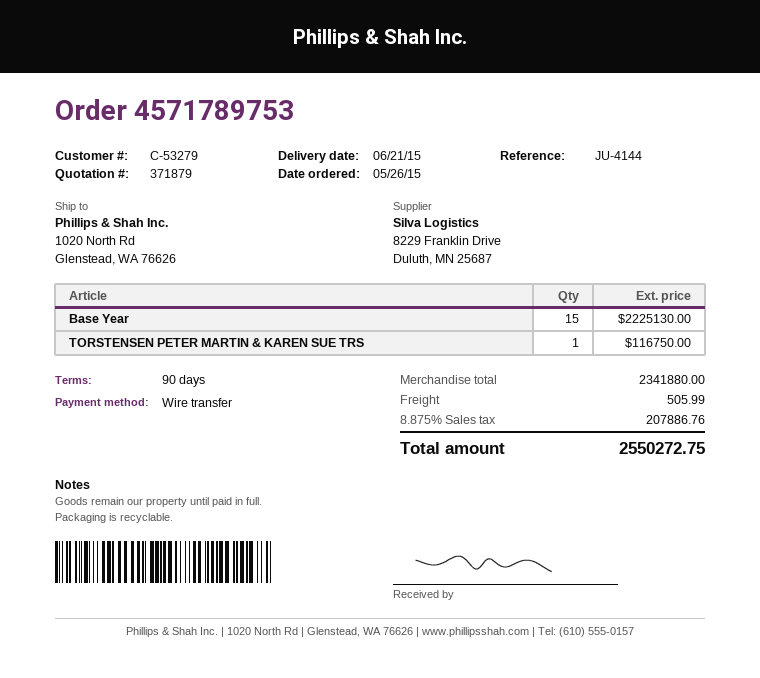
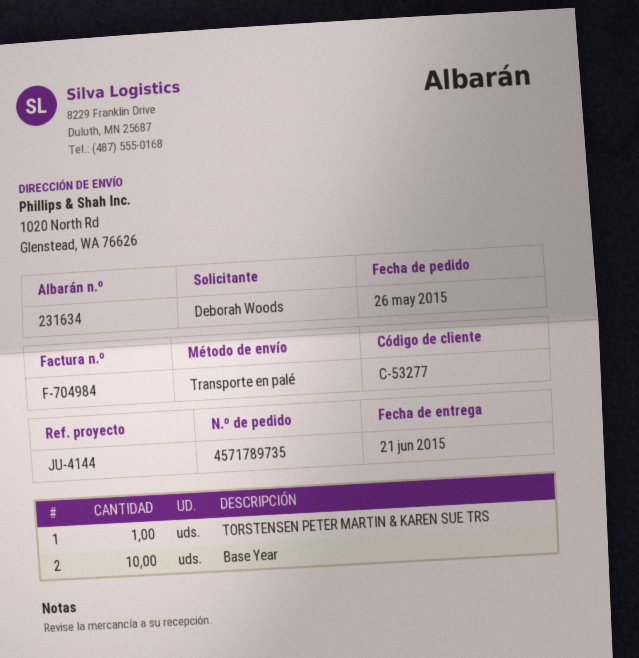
order number: 4571789753 -> 4571789735
customer number: C-53279 -> C-53277
Base Year: 15 -> 10

